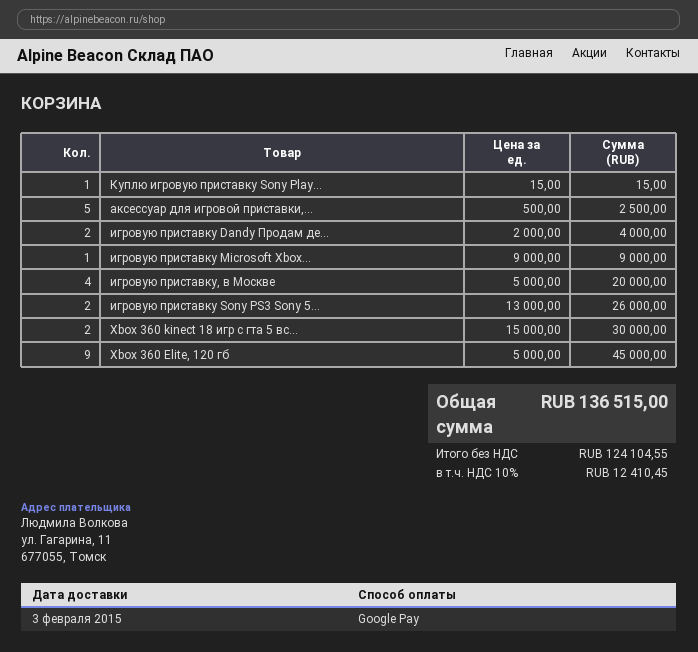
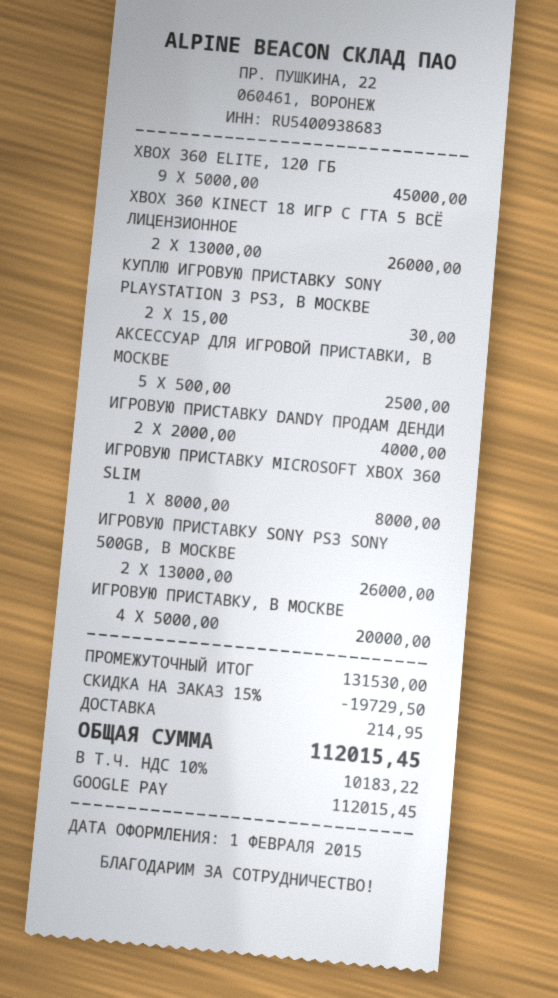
Куплю игровую приставку Sony Play...: 1 x 15.00 = 15.00 -> 2 x 15.00 = 30.00
игровую приставку Microsoft Xbox...: 1 x 9000.00 = 9000.00 -> 1 x 8000.00 = 8000.00
Xbox 360 kinect 18 игр с гта 5 вс...: 2 x 15000.00 = 30000.00 -> 2 x 13000.00 = 26000.00
discount: none -> 15% = 19729.50
shipping: none -> 214.95
tax: 10% = 12410.45 -> 10% = 10183.22
total: 136515.00 -> 112015.45

